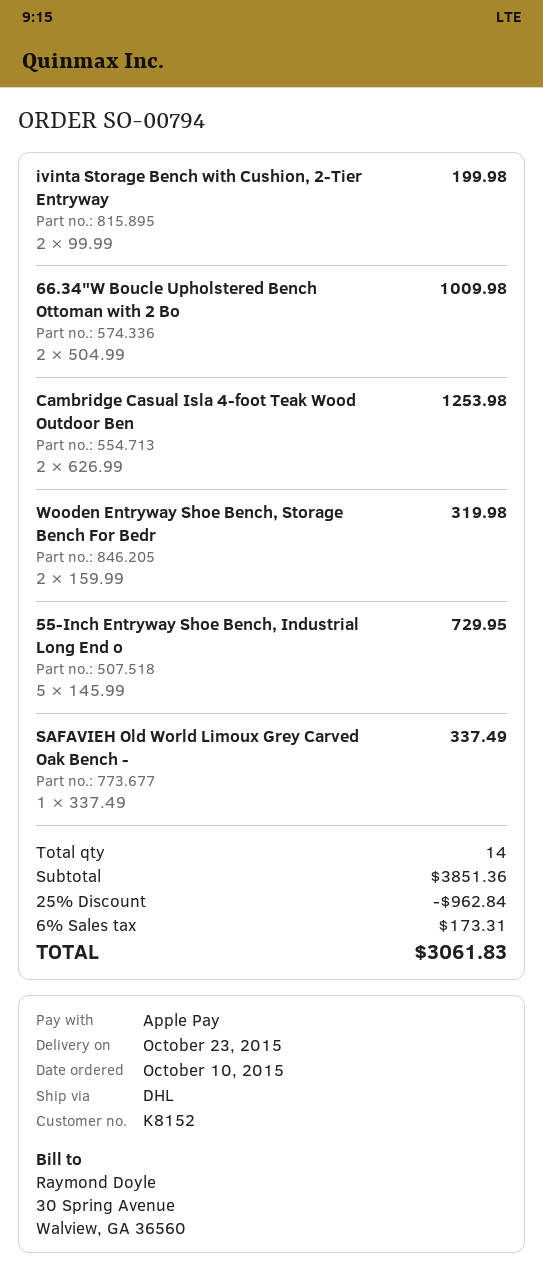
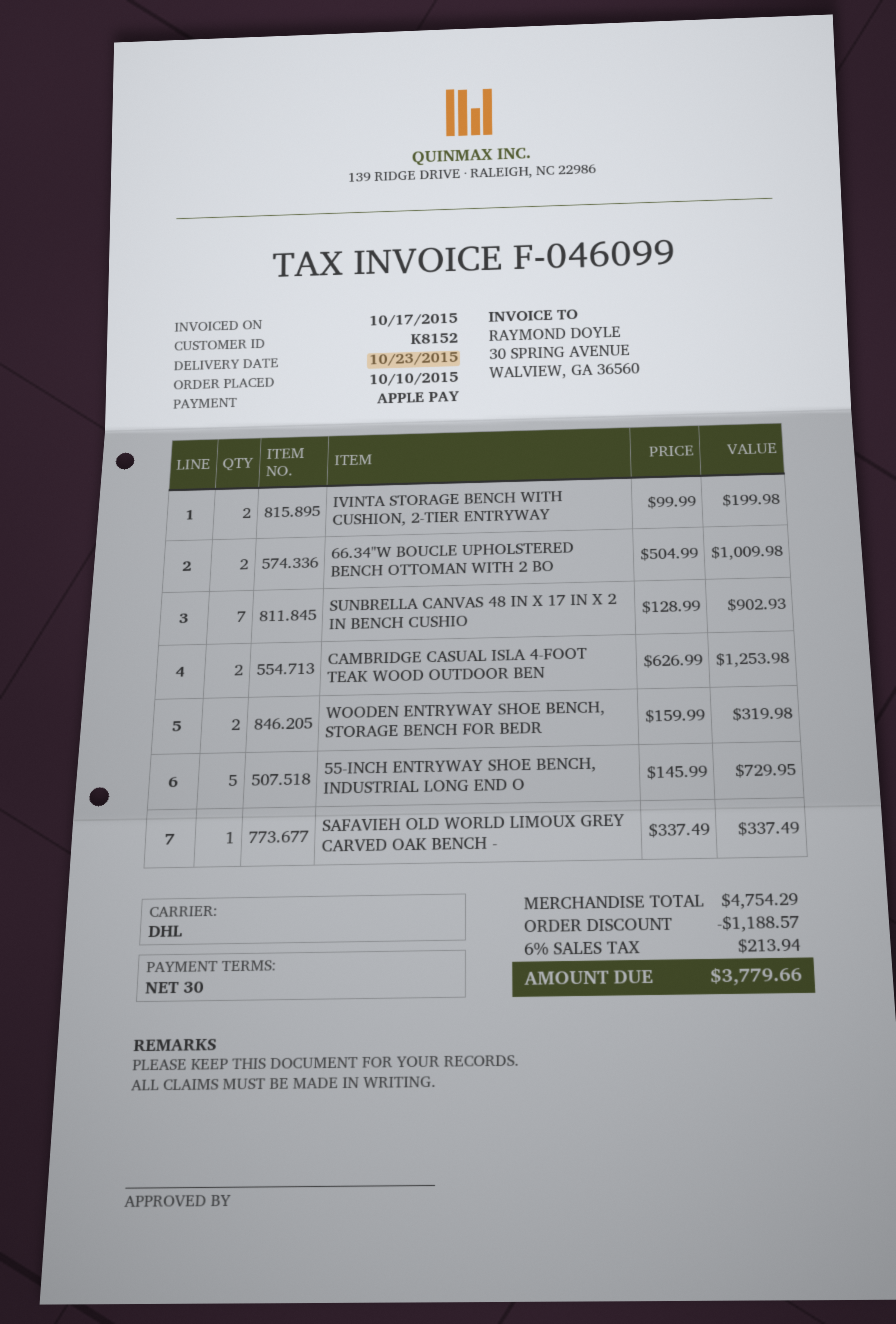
SUNBRELLA CANVAS 48 IN X 17 IN X 2 IN BENCH CUSHIO: none -> 7 x 128.99 = 902.93
subtotal: 3851.36 -> 4754.29
discount: 962.84 -> 1188.57
tax: 6% = 173.31 -> 6% = 213.94
total: 3061.83 -> 3779.66

